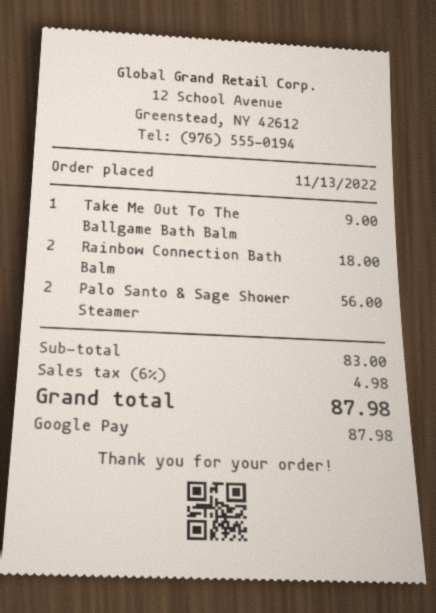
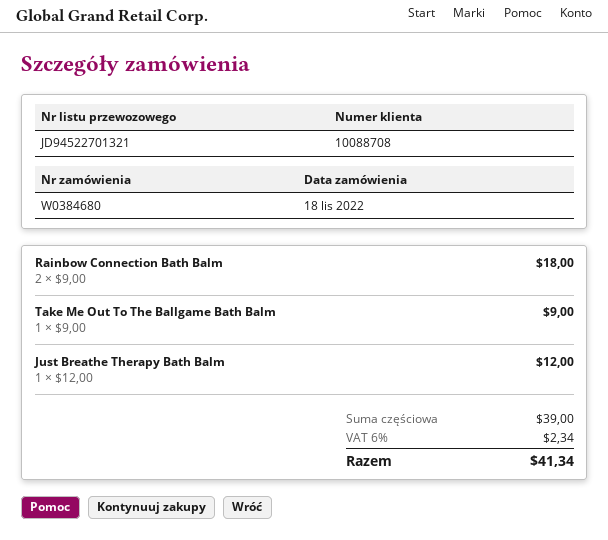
order date: 2022-11-13 -> 2022-11-18
Palo Santo & Sage Shower Steamer: 2 for 56.00 -> none
Just Breathe Therapy Bath Balm: none -> 1 for 12.00
subtotal: 83.00 -> 39.00
tax: 6% = 4.98 -> 6% = 2.34
total: 87.98 -> 41.34

